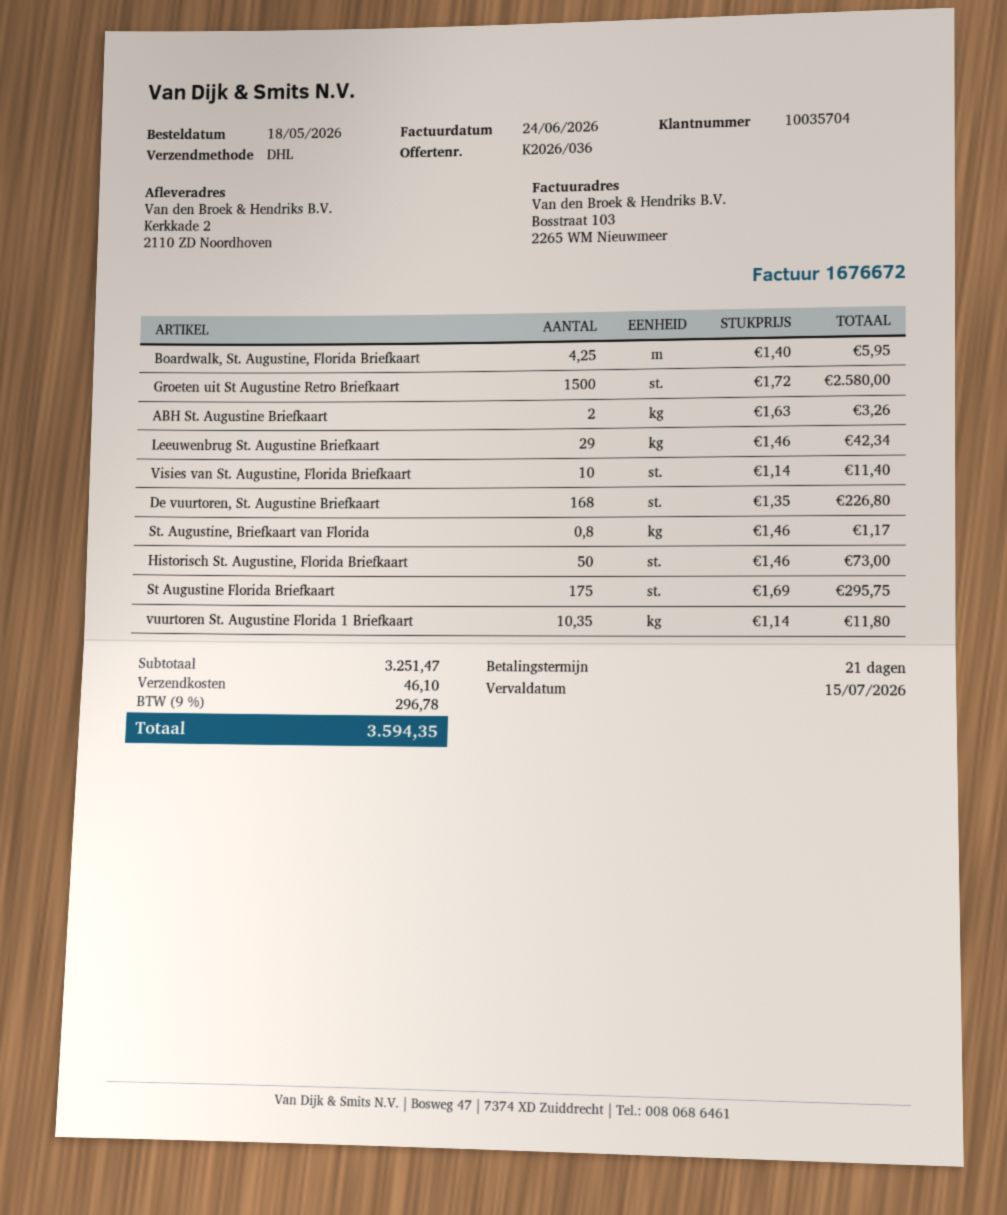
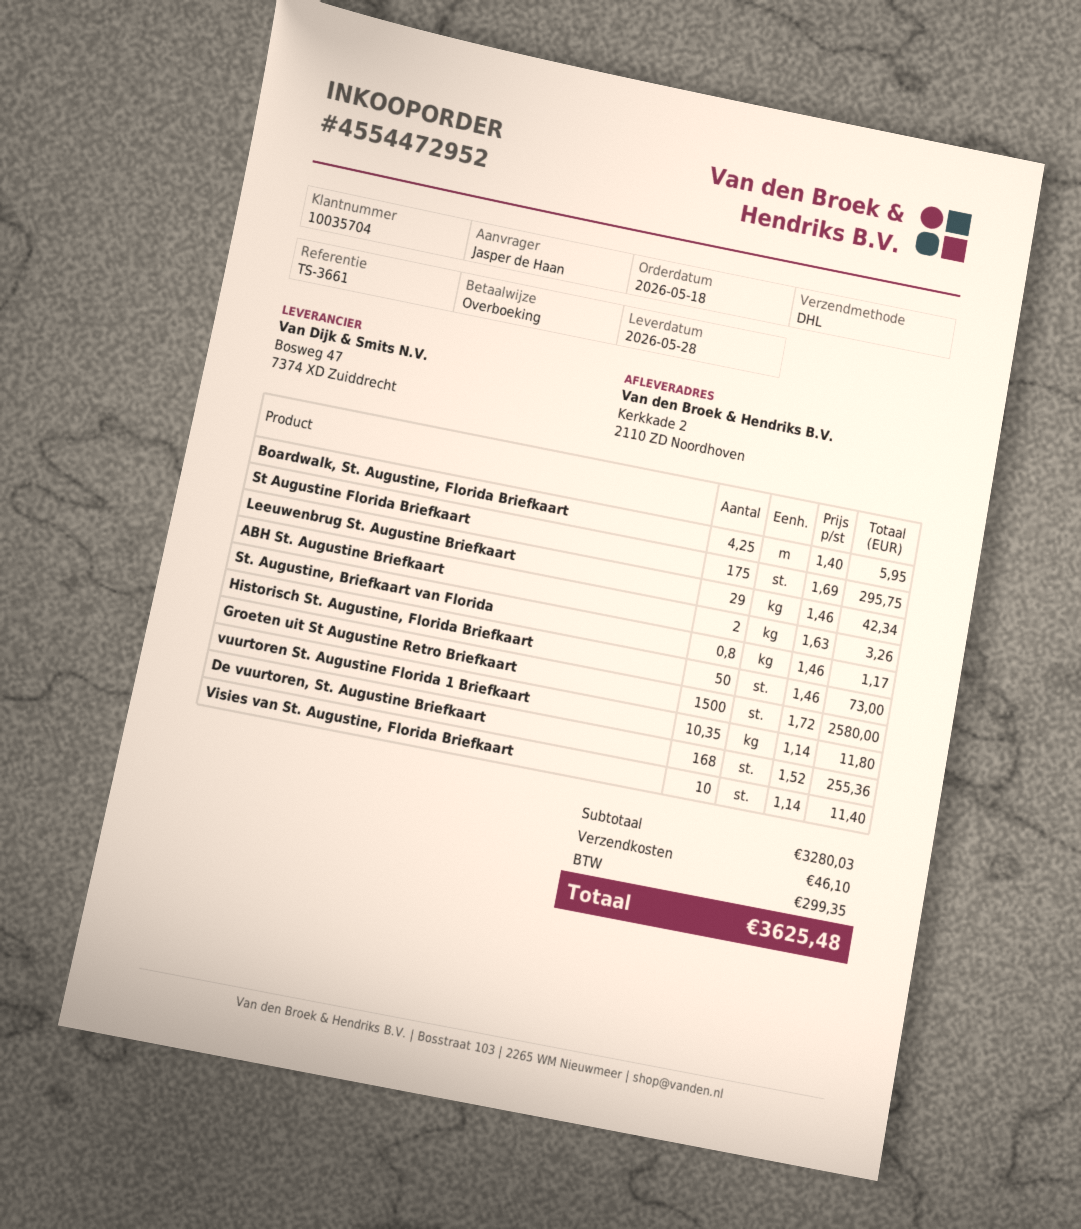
De vuurtoren, St. Augustine Briefkaart: 168 x 1.35 = 226.80 -> 168 x 1.52 = 255.36
subtotal: 3251.47 -> 3280.03
tax: 296.78 -> 299.35
total: 3594.35 -> 3625.48

